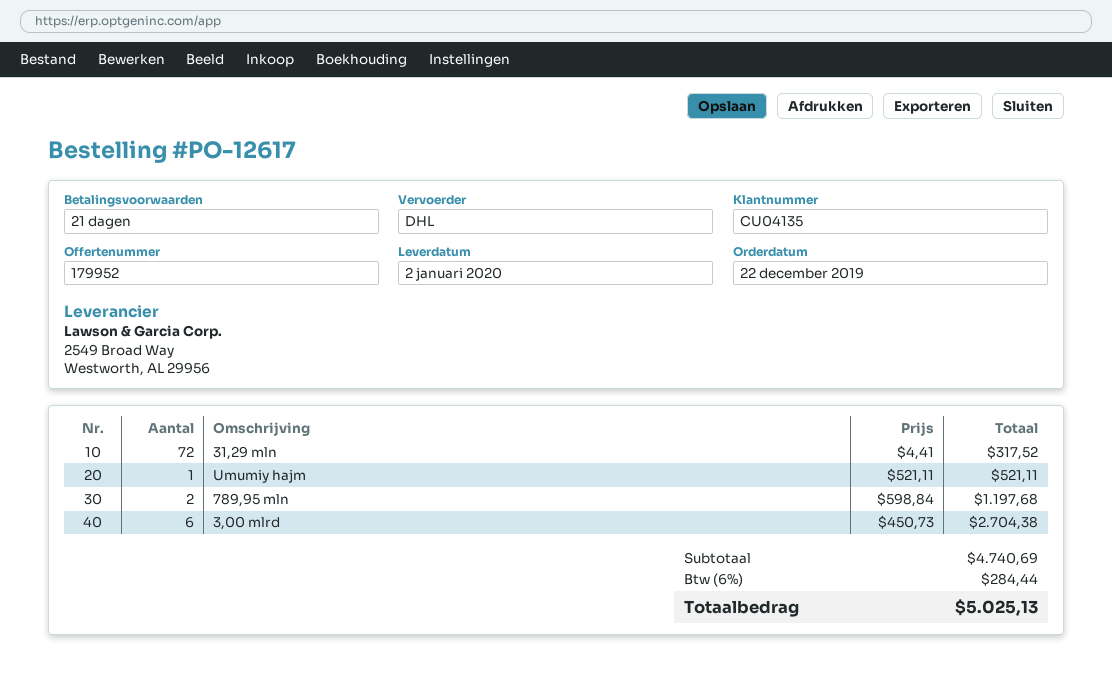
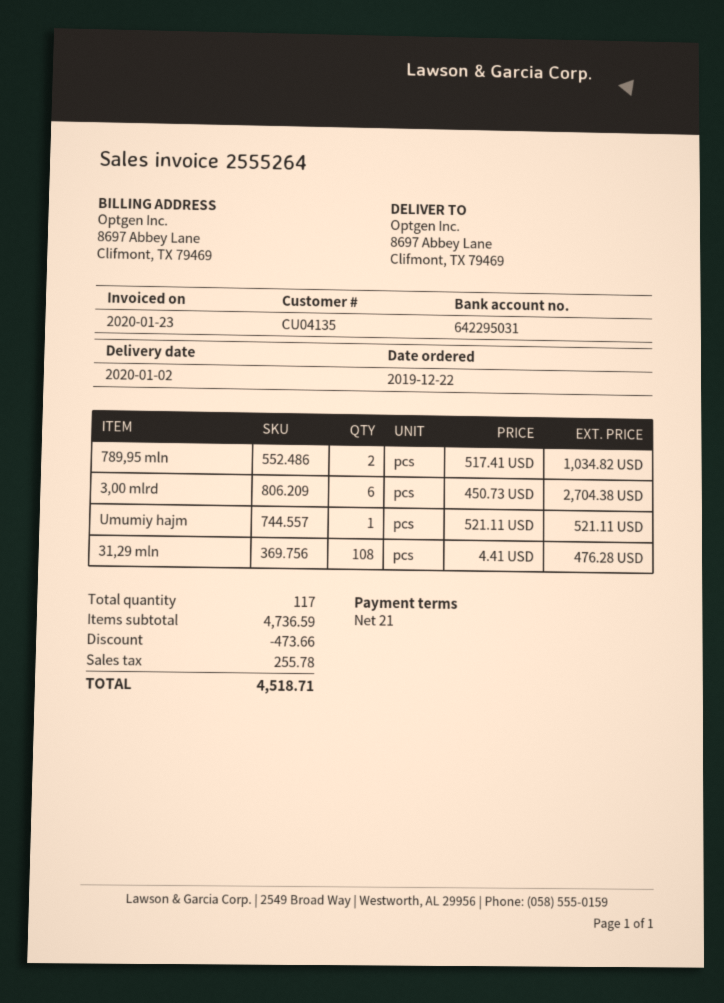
31,29 mln: 72 x 4.41 = 317.52 -> 108 x 4.41 = 476.28
789,95 mln: 2 x 598.84 = 1197.68 -> 2 x 517.41 = 1034.82
subtotal: 4740.69 -> 4736.59
discount: none -> 473.66
tax: 284.44 -> 255.78
total: 5025.13 -> 4518.71

